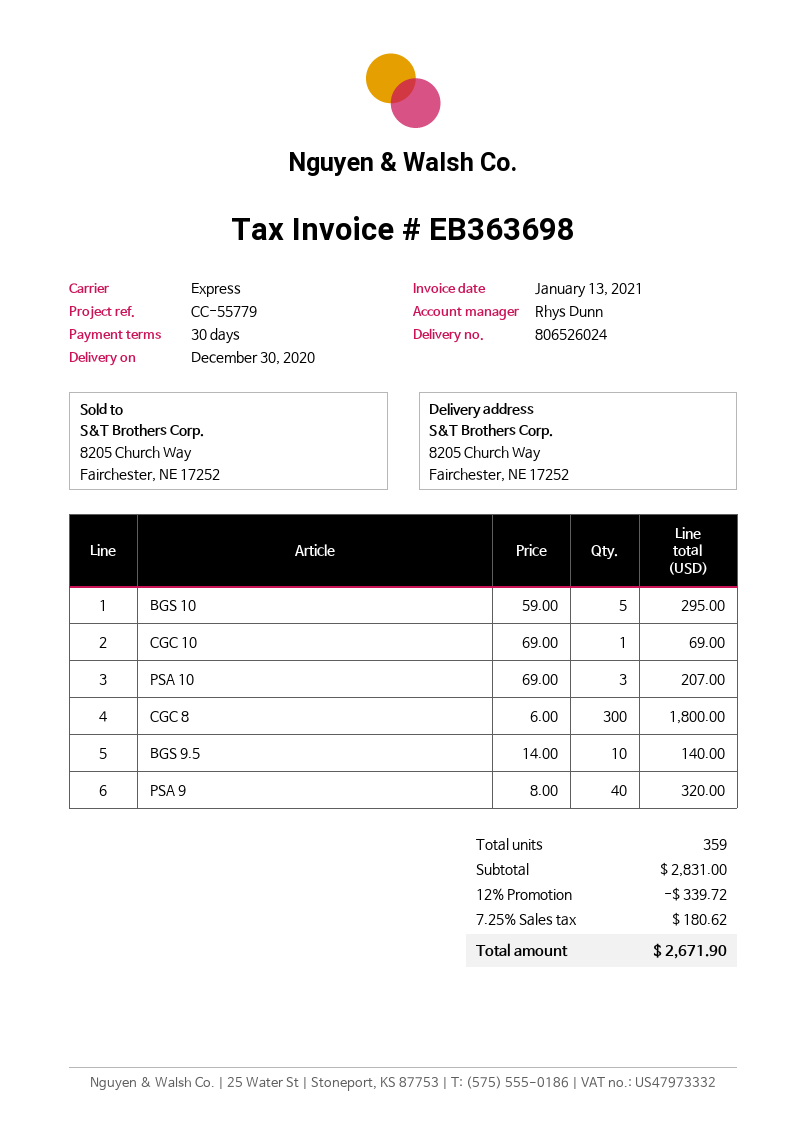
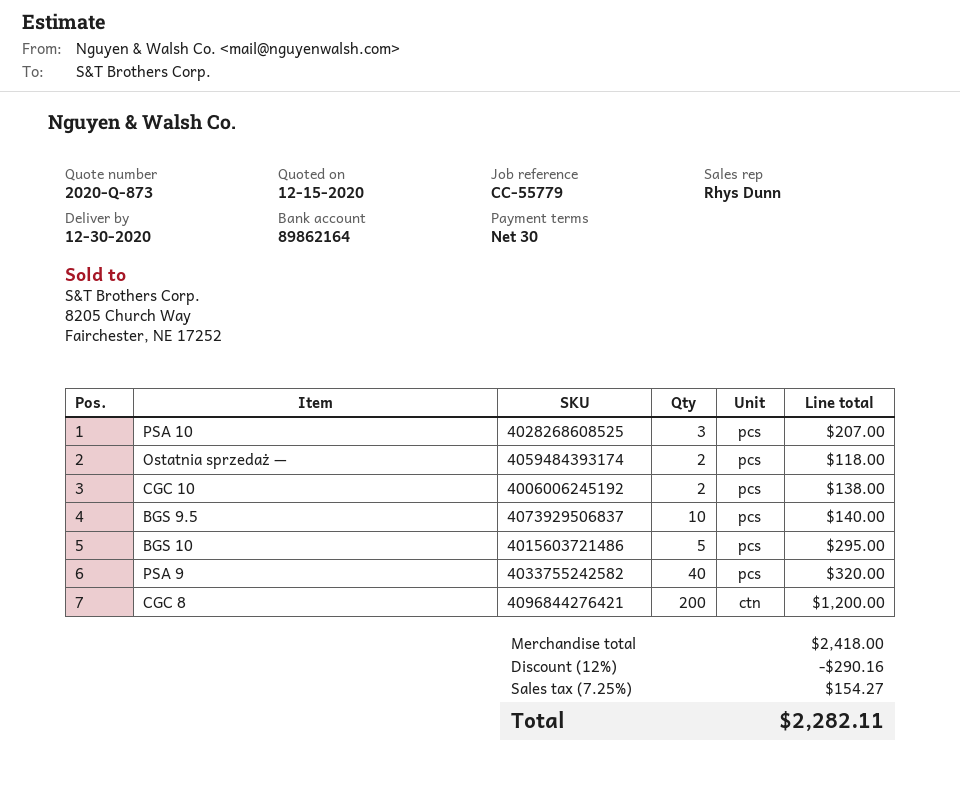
CGC 10: 1 for 69.00 -> 2 for 138.00
CGC 8: 300 for 1800.00 -> 200 for 1200.00
Ostatnia sprzedaż —: none -> 2 for 118.00
subtotal: 2831.00 -> 2418.00
discount: 12% = 339.72 -> 12% = 290.16
tax: 7.25% = 180.62 -> 7.25% = 154.27
total: 2671.90 -> 2282.11

